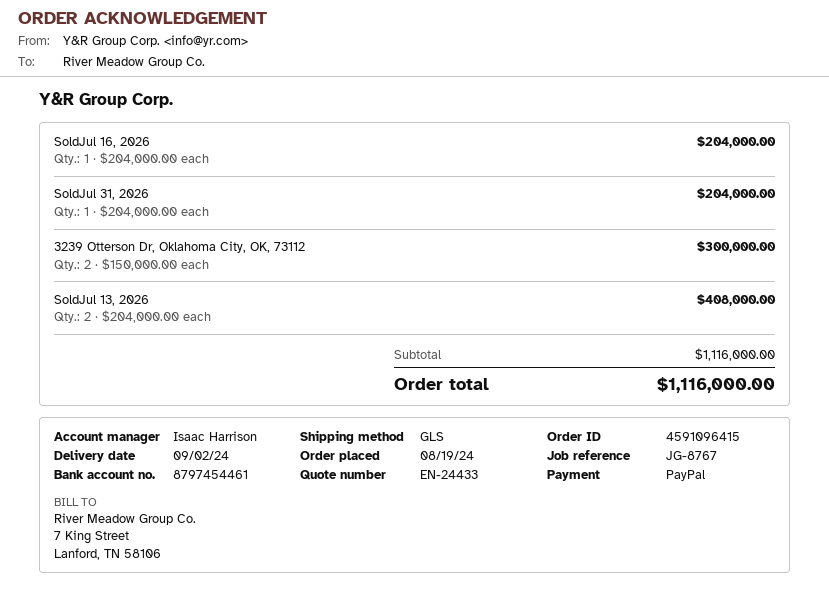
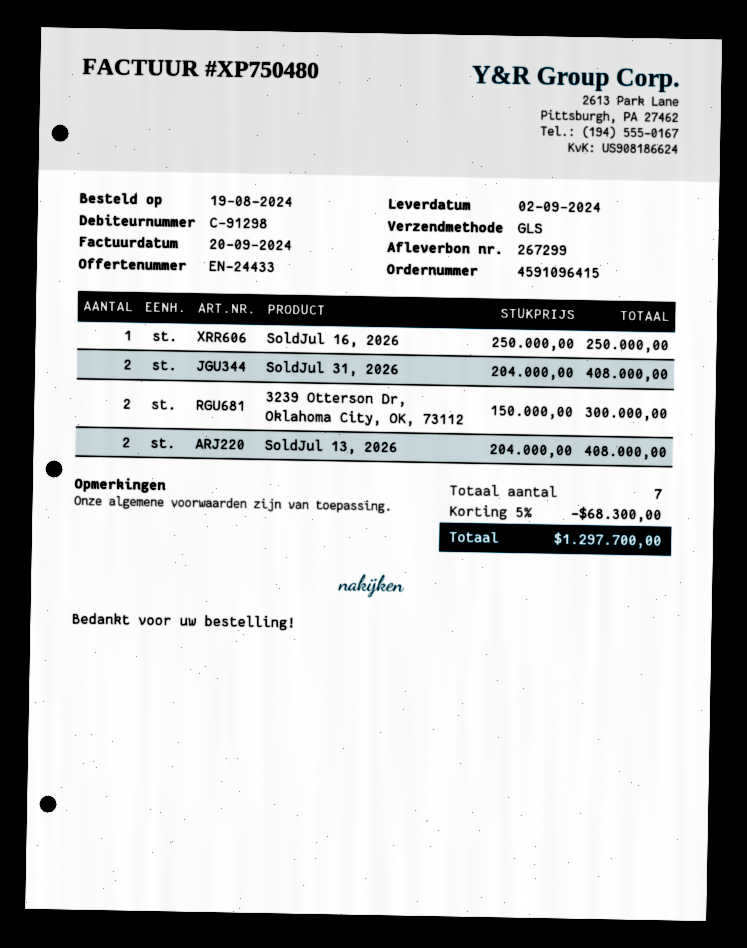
SoldJul 16, 2026: 1 x 204000.00 = 204000.00 -> 1 x 250000.00 = 250000.00
SoldJul 31, 2026: 1 x 204000.00 = 204000.00 -> 2 x 204000.00 = 408000.00
discount: none -> 5% = 68300.00
total: 1116000.00 -> 1297700.00

